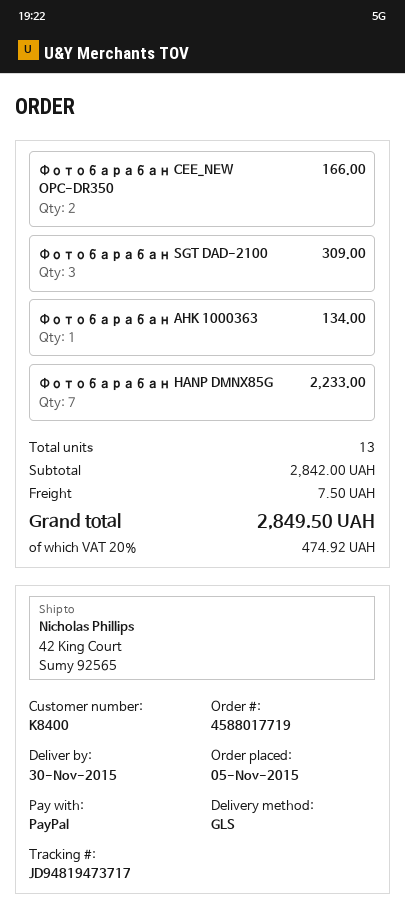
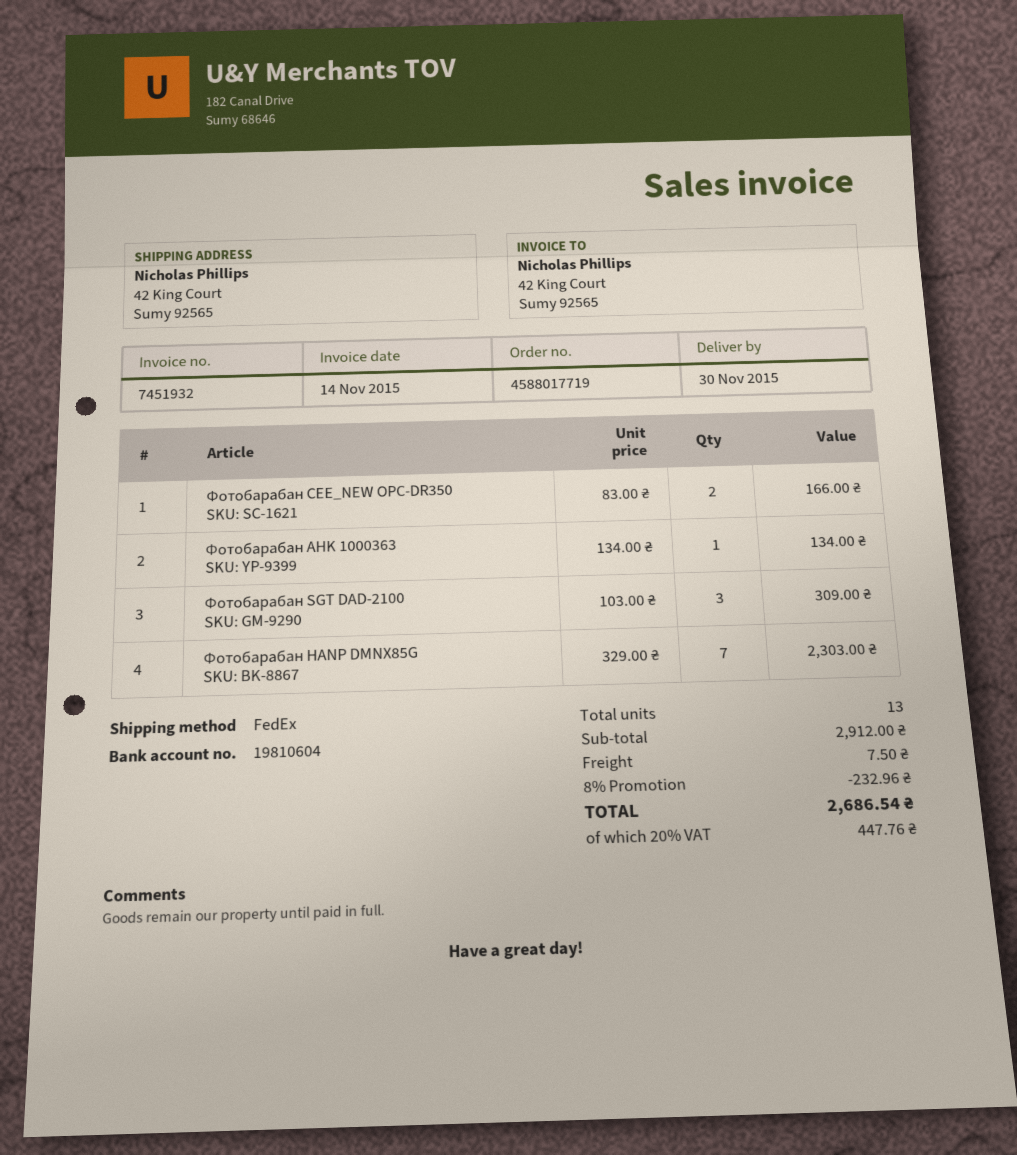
shipping method: GLS -> FedEx
Фотобарабан HANP DMNX85G: 7 for 2233.00 -> 7 for 2303.00
subtotal: 2842.00 -> 2912.00
discount: none -> 8% = 232.96
tax: 20% = 474.92 -> 20% = 447.76
total: 2849.50 -> 2686.54

